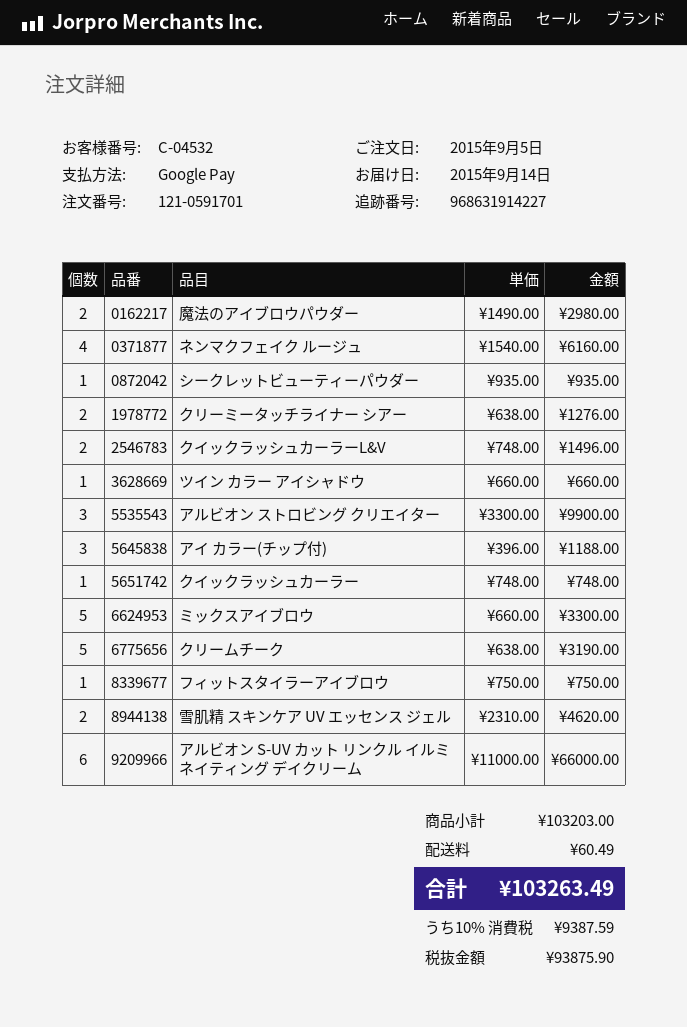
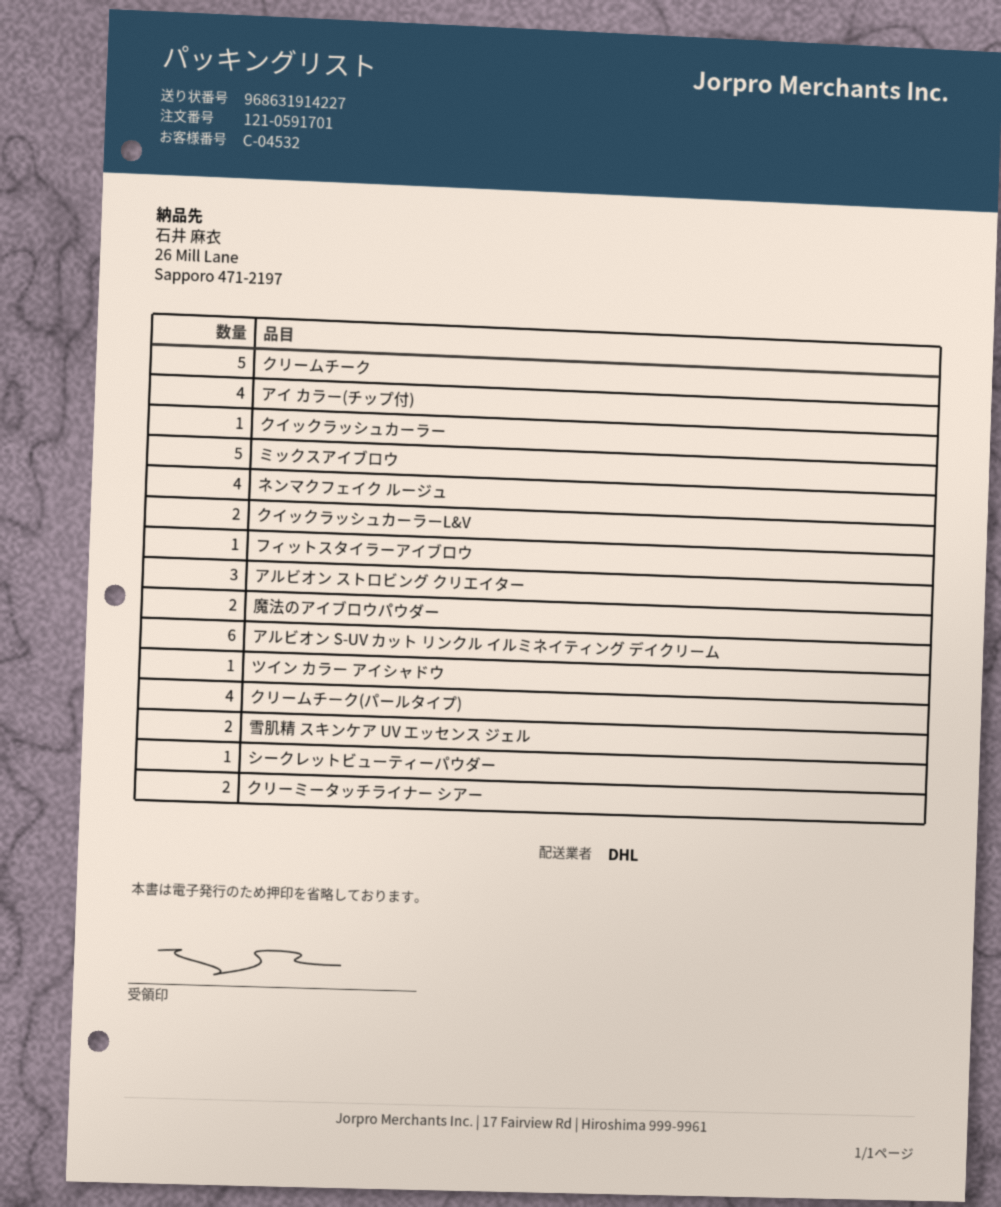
アイ カラー(チップ付): 3 -> 4
クリームチーク(パールタイプ): none -> 4

